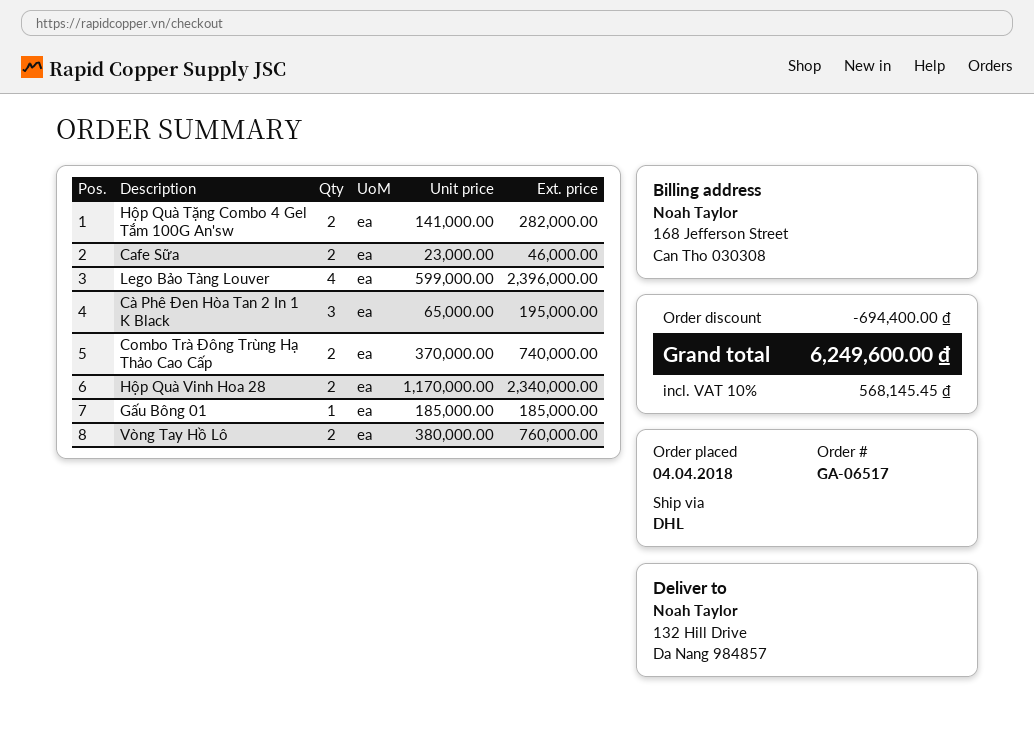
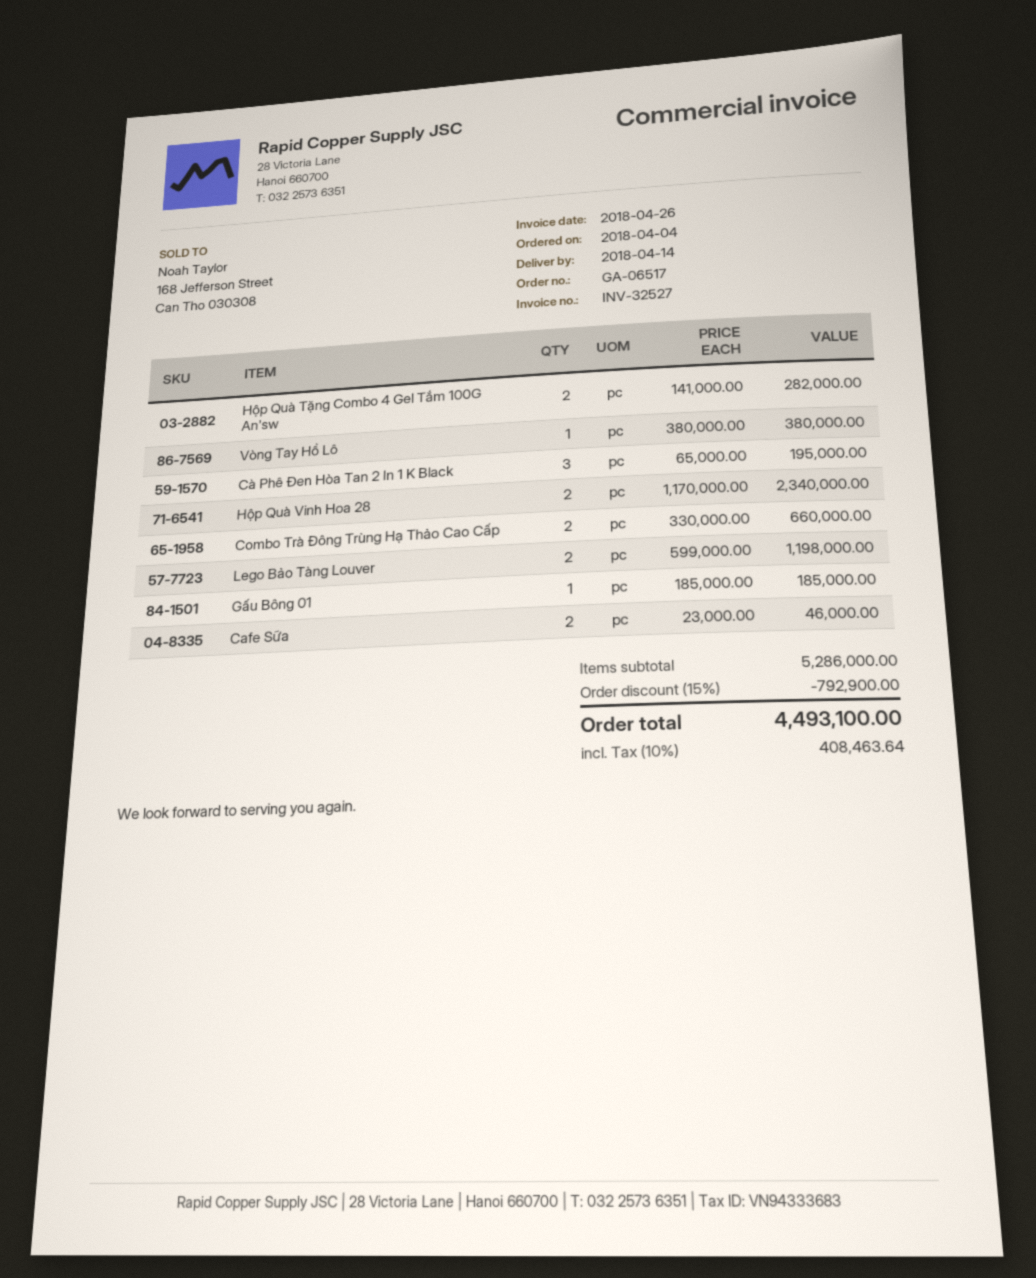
Lego Bảo Tàng Louver: 4 x 599000.00 = 2396000.00 -> 2 x 599000.00 = 1198000.00
Combo Trà Đông Trùng Hạ Thảo Cao Cấp: 2 x 370000.00 = 740000.00 -> 2 x 330000.00 = 660000.00
Vòng Tay Hồ Lô: 2 x 380000.00 = 760000.00 -> 1 x 380000.00 = 380000.00
discount: 694400.00 -> 792900.00
tax: 10% = 568145.45 -> 10% = 408463.64
total: 6249600.00 -> 4493100.00

